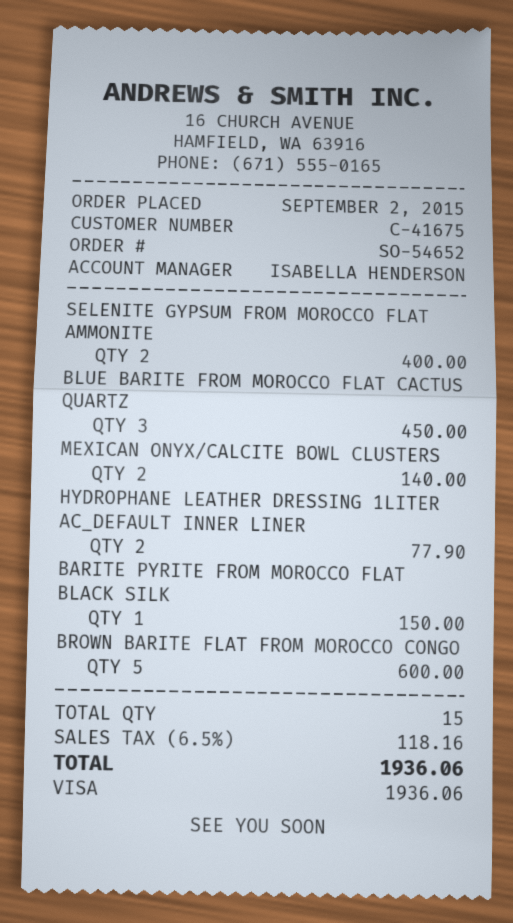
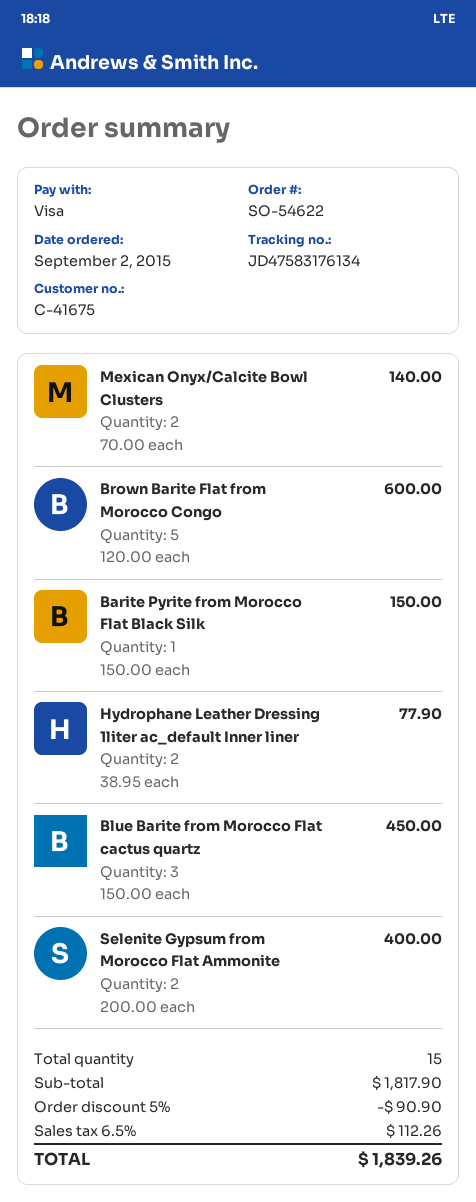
order number: SO-54652 -> SO-54622
discount: none -> 5% = 90.90
tax: 6.5% = 118.16 -> 6.5% = 112.26
total: 1936.06 -> 1839.26

